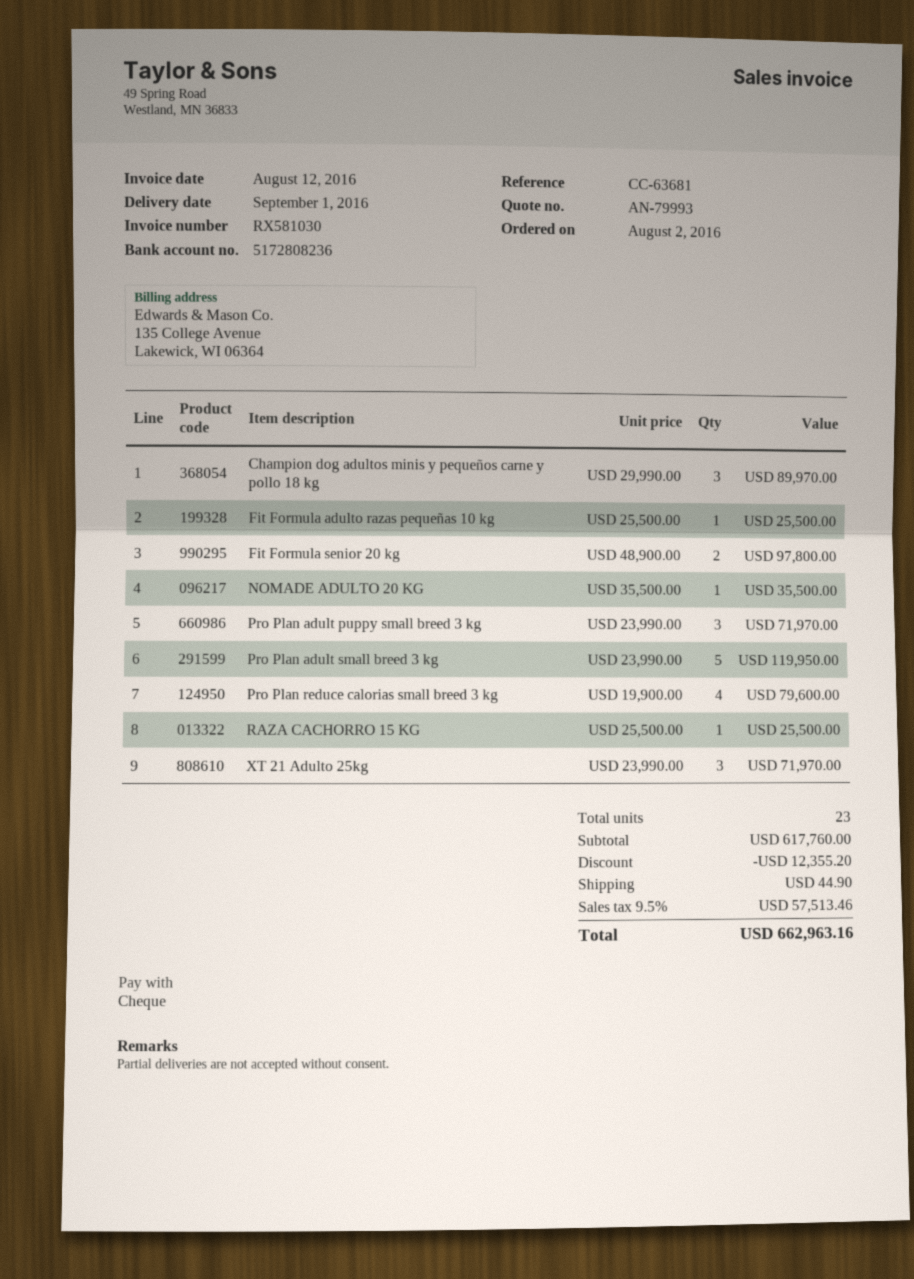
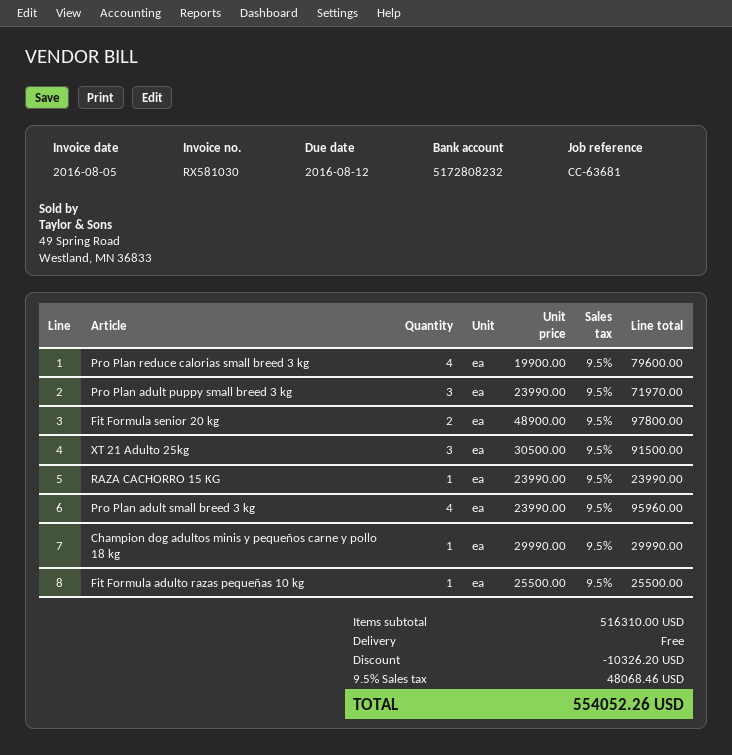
invoice date: 2016-08-12 -> 2016-08-05
bank account: 5172808236 -> 5172808232
Champion dog adultos minis y pequeños carne y pollo 18 kg: 3 x 29990.00 = 89970.00 -> 1 x 29990.00 = 29990.00
NOMADE ADULTO 20 KG: 1 x 35500.00 = 35500.00 -> none
Pro Plan adult small breed 3 kg: 5 x 23990.00 = 119950.00 -> 4 x 23990.00 = 95960.00
RAZA CACHORRO 15 KG: 1 x 25500.00 = 25500.00 -> 1 x 23990.00 = 23990.00
XT 21 Adulto 25kg: 3 x 23990.00 = 71970.00 -> 3 x 30500.00 = 91500.00
subtotal: 617760.00 -> 516310.00
discount: 12355.20 -> 10326.20
shipping: 44.90 -> 0.00
tax: 9.5% = 57513.46 -> 9.5% = 48068.46
total: 662963.16 -> 554052.26

